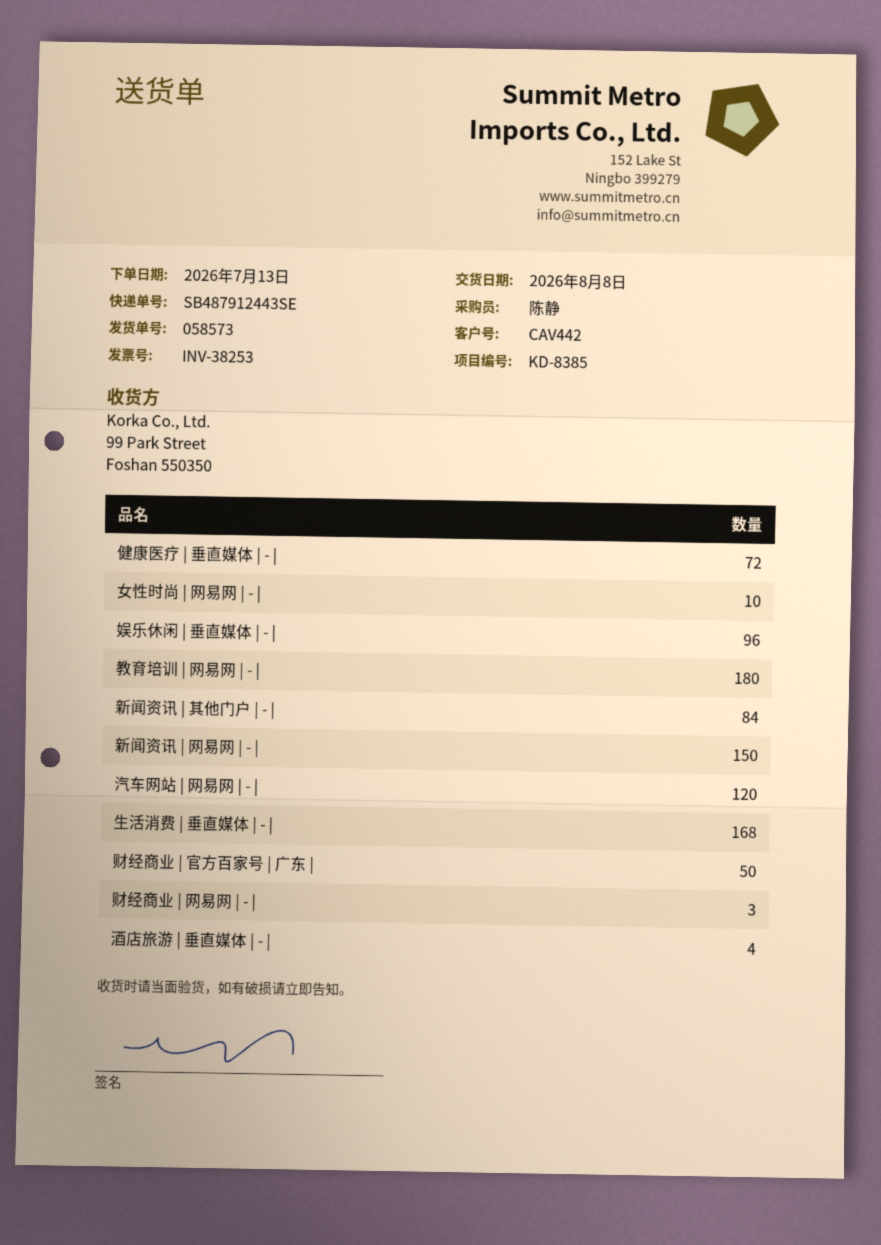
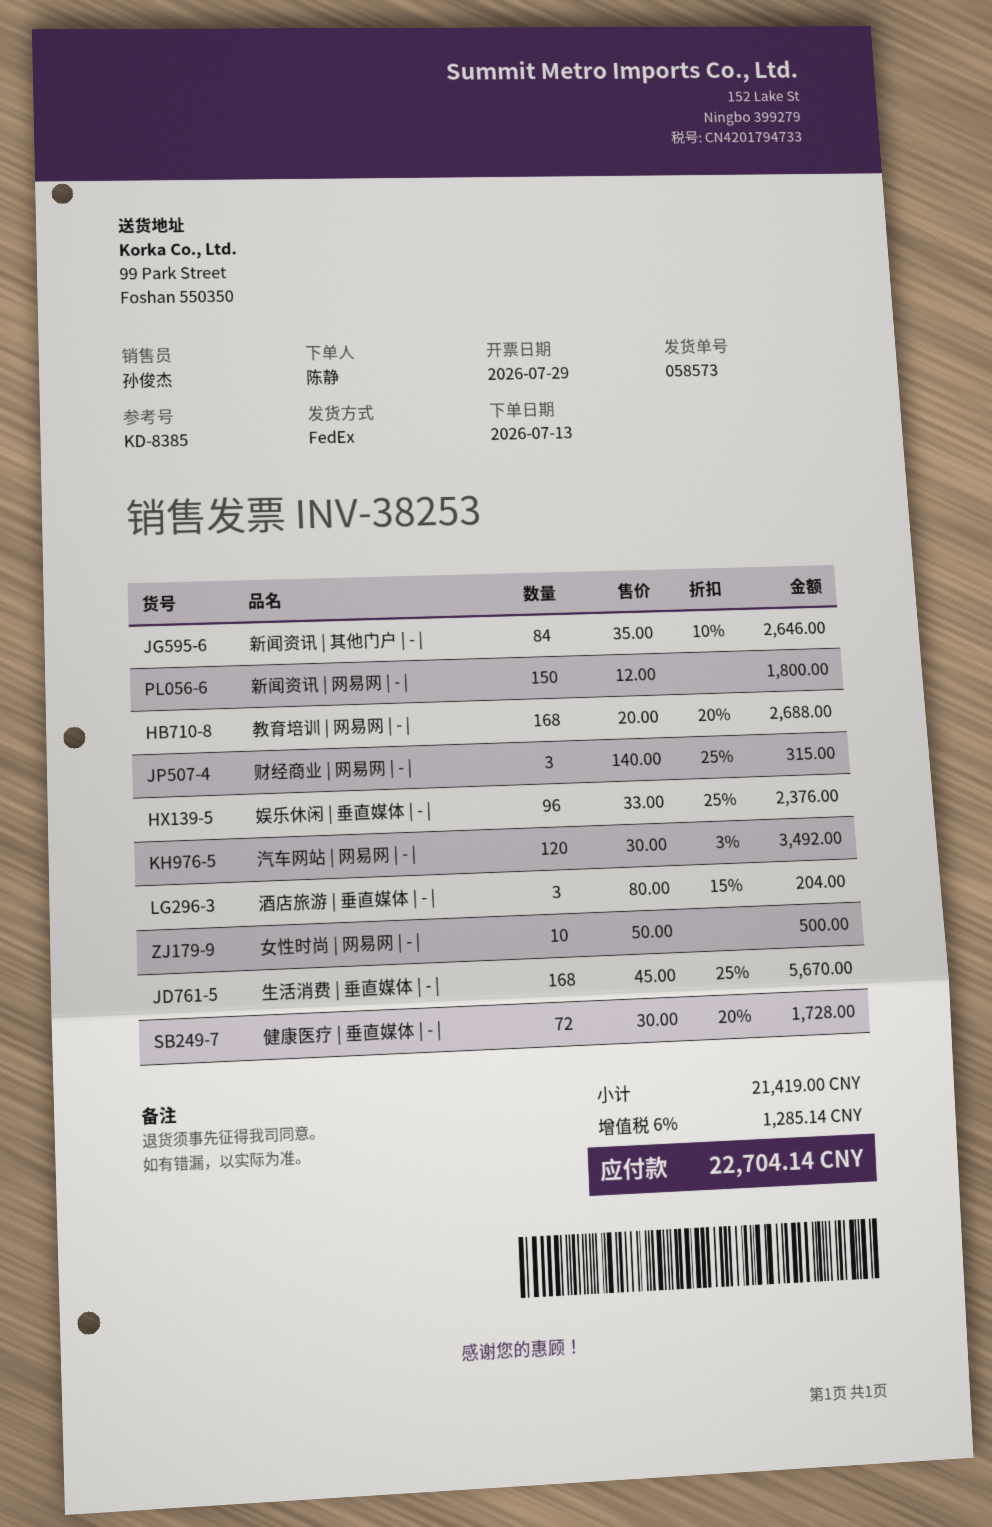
教育培训 | 网易网 | - |: 180 -> 168
财经商业 | 官方百家号 | 广东 |: 50 -> none
酒店旅游 | 垂直媒体 | - |: 4 -> 3

